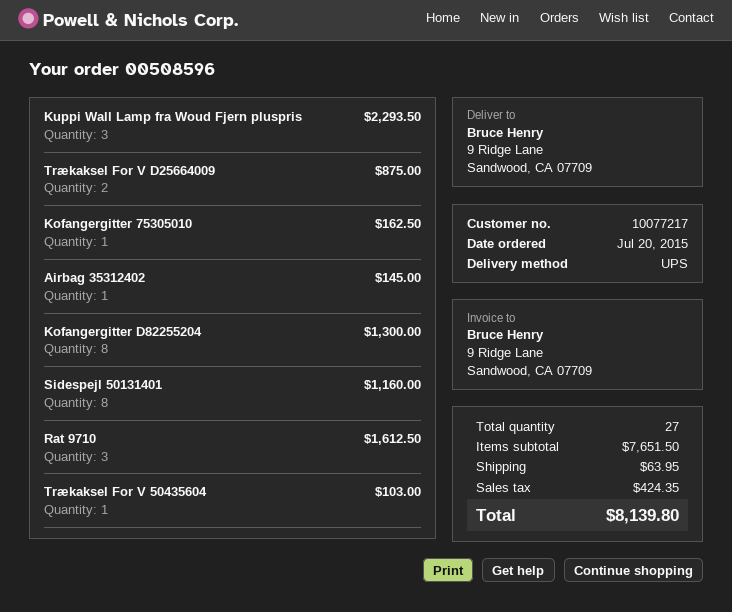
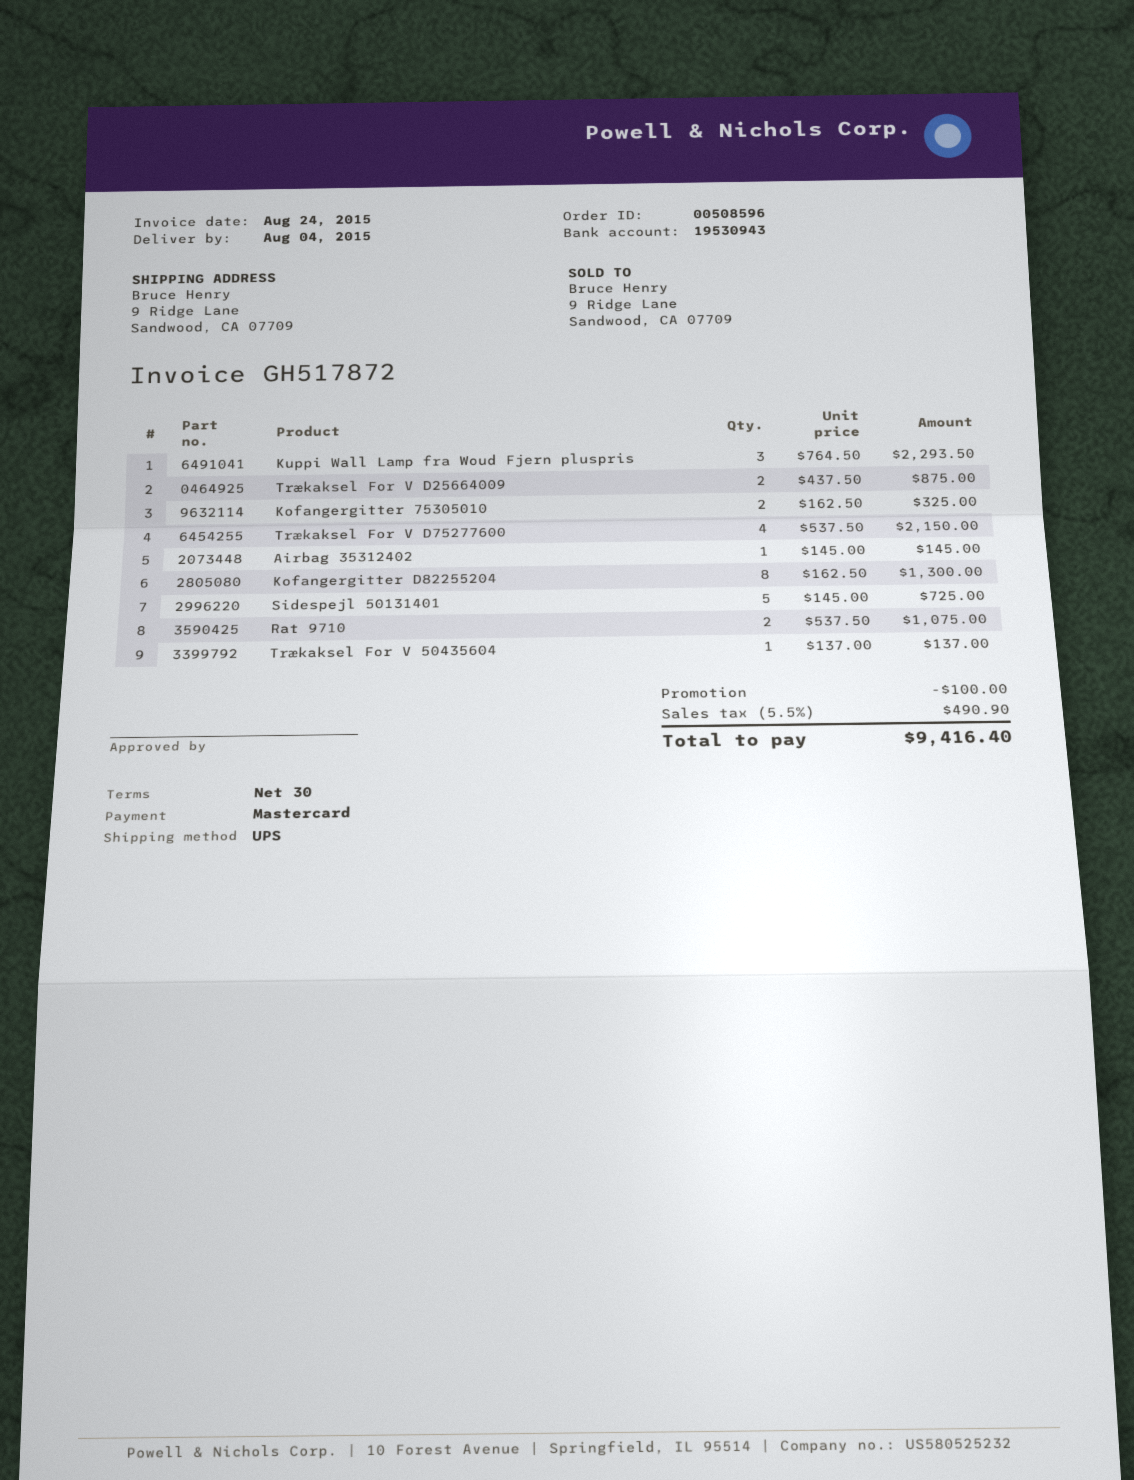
Kofangergitter 75305010: 1 for 162.50 -> 2 for 325.00
Sidespejl 50131401: 8 for 1160.00 -> 5 for 725.00
Rat 9710: 3 for 1612.50 -> 2 for 1075.00
Trækaksel For V 50435604: 1 for 103.00 -> 1 for 137.00
Trækaksel For V D75277600: none -> 4 for 2150.00
discount: none -> 100.00
shipping: 63.95 -> none
tax: 424.35 -> 490.90
total: 8139.80 -> 9416.40

